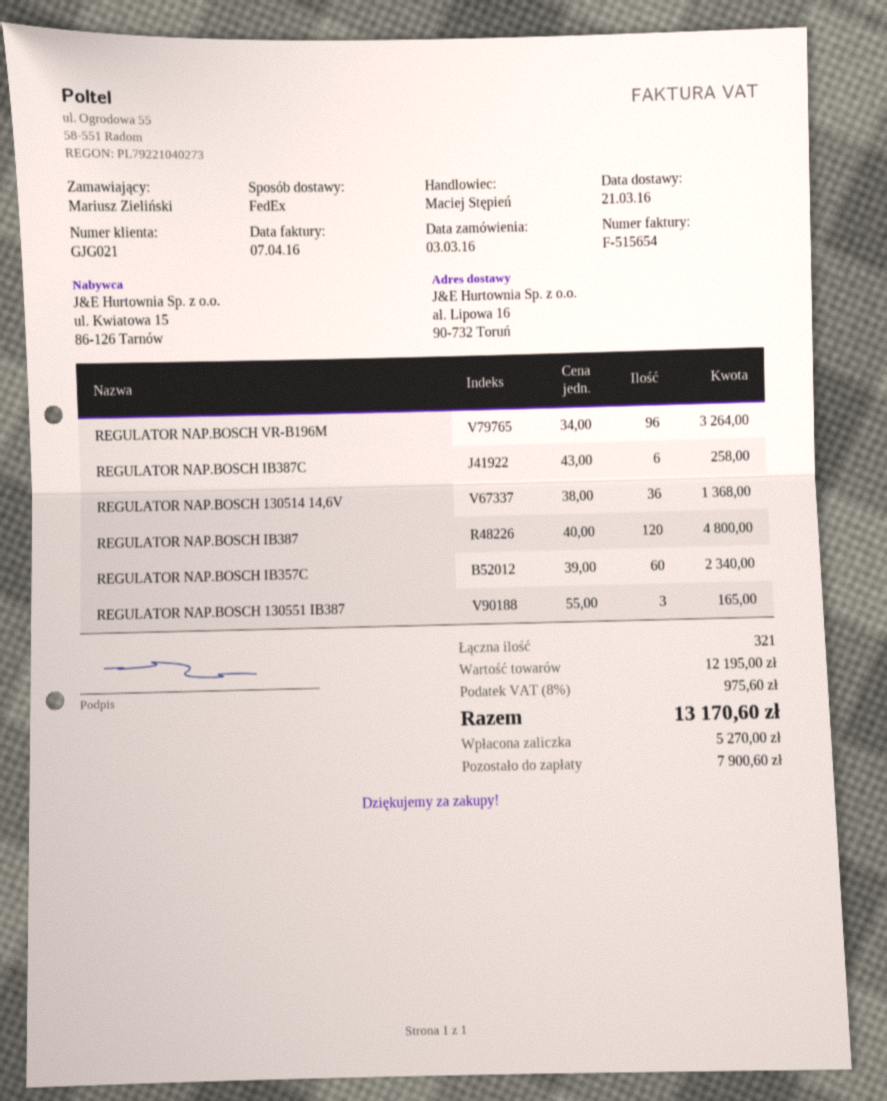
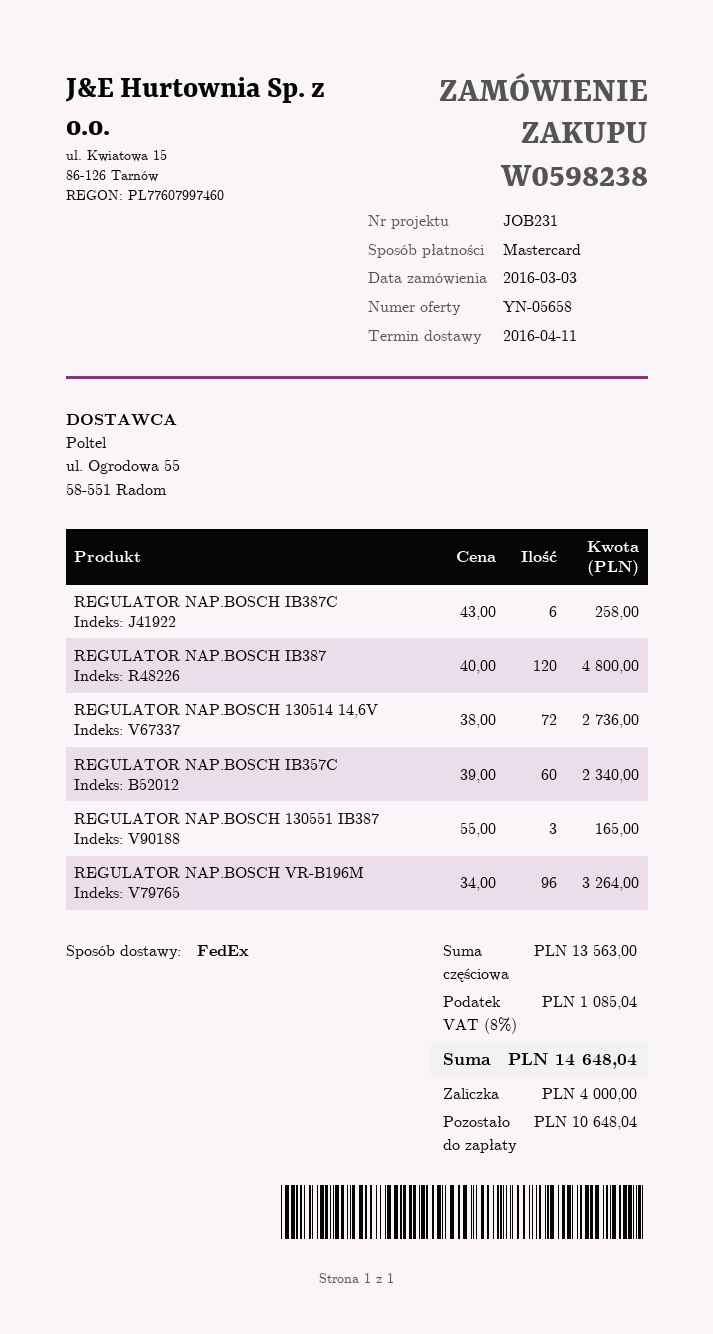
delivery date: 2016-03-21 -> 2016-04-11
REGULATOR NAP.BOSCH 130514 14,6V: 36 x 38.00 = 1368.00 -> 72 x 38.00 = 2736.00
subtotal: 12195.00 -> 13563.00
tax: 8% = 975.60 -> 8% = 1085.04
total: 13170.60 -> 14648.04
deposit: 5270.00 -> 4000.00
balance: 7900.60 -> 10648.04

